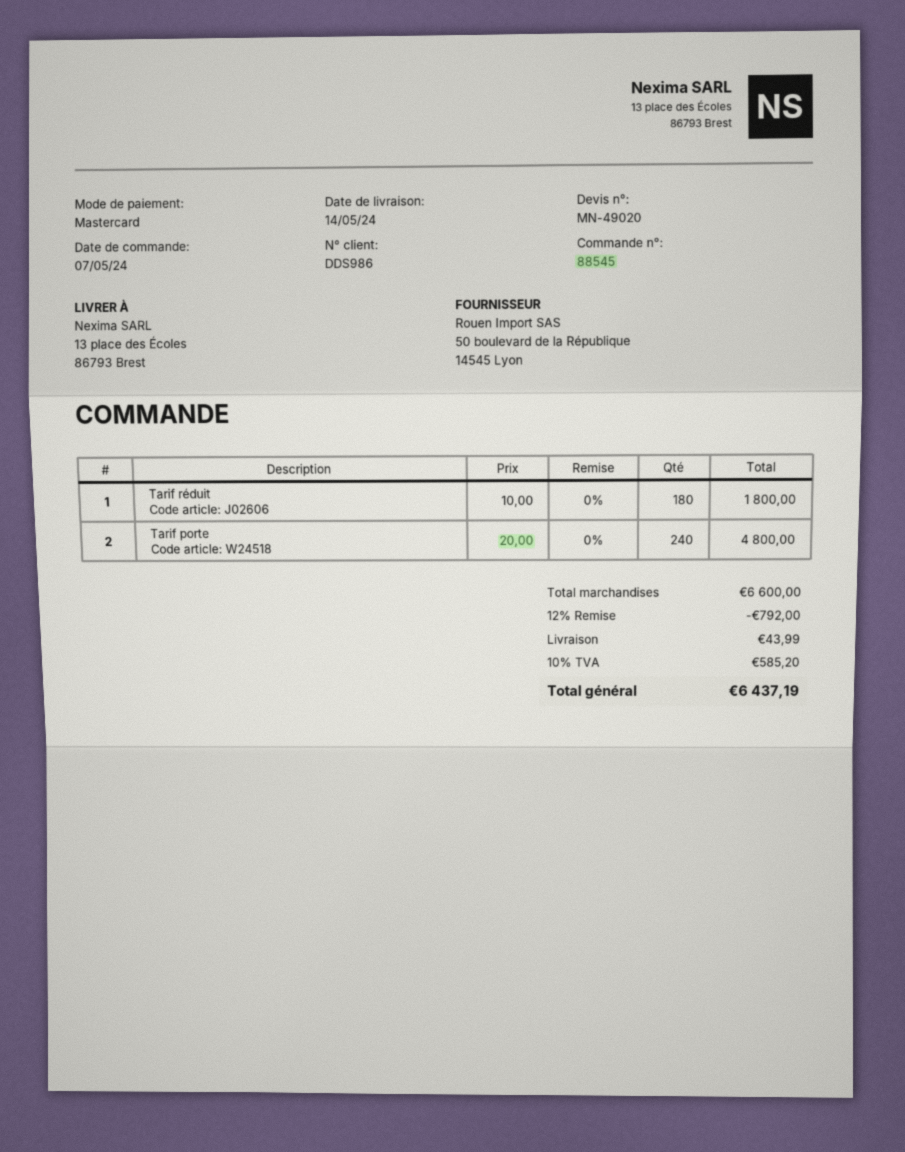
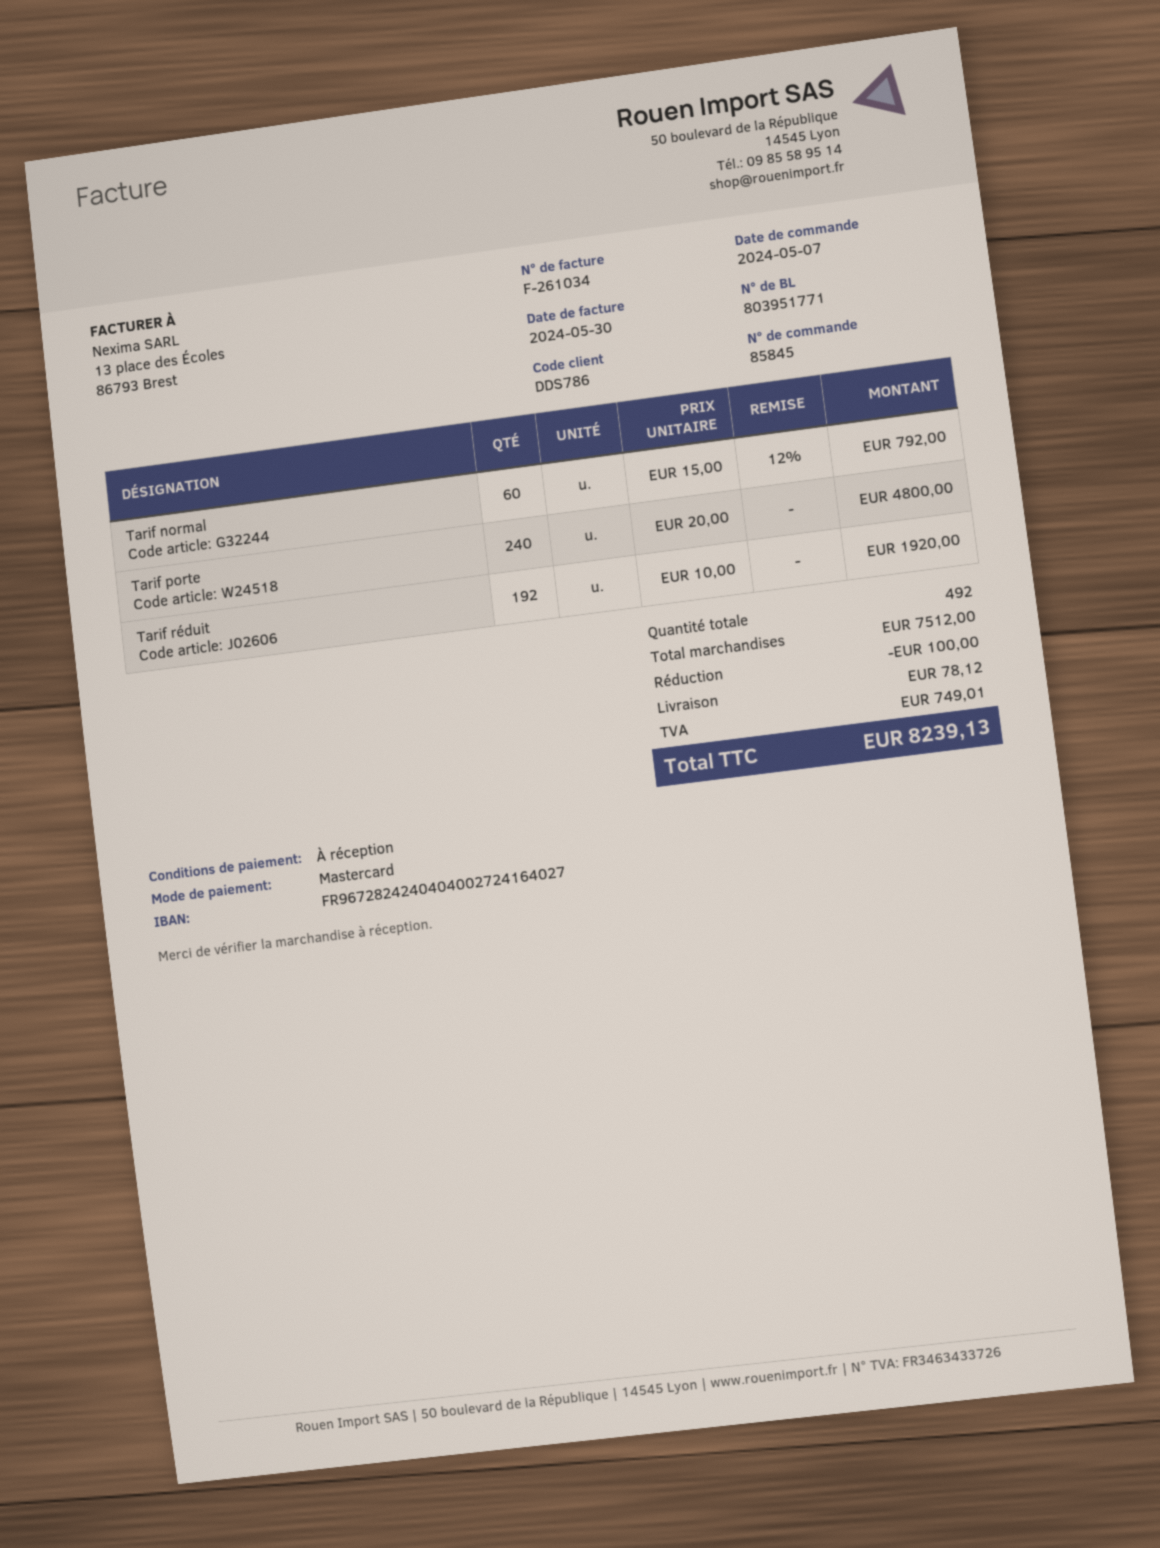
order number: 88545 -> 85845
customer number: DDS986 -> DDS786
Tarif réduit: 180 x 10.00 = 1800.00 -> 192 x 10.00 = 1920.00
Tarif normal: none -> 60 x 15.00 - 12% = 792.00
subtotal: 6600.00 -> 7512.00
discount: 792.00 -> 100.00
shipping: 43.99 -> 78.12
tax: 585.20 -> 749.01
total: 6437.19 -> 8239.13

